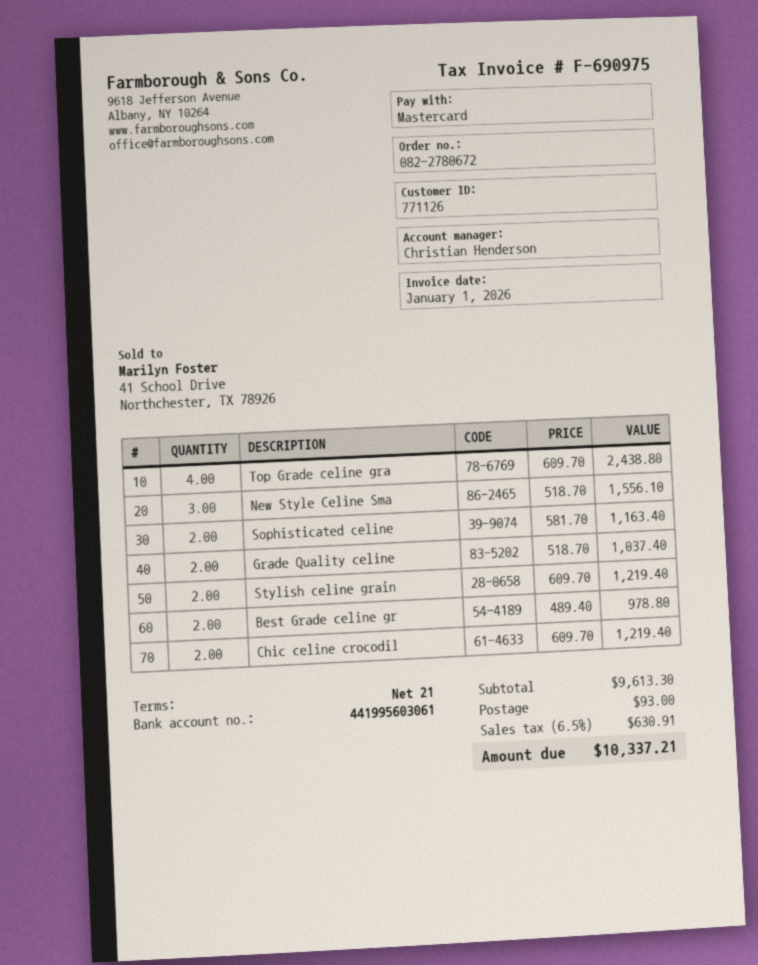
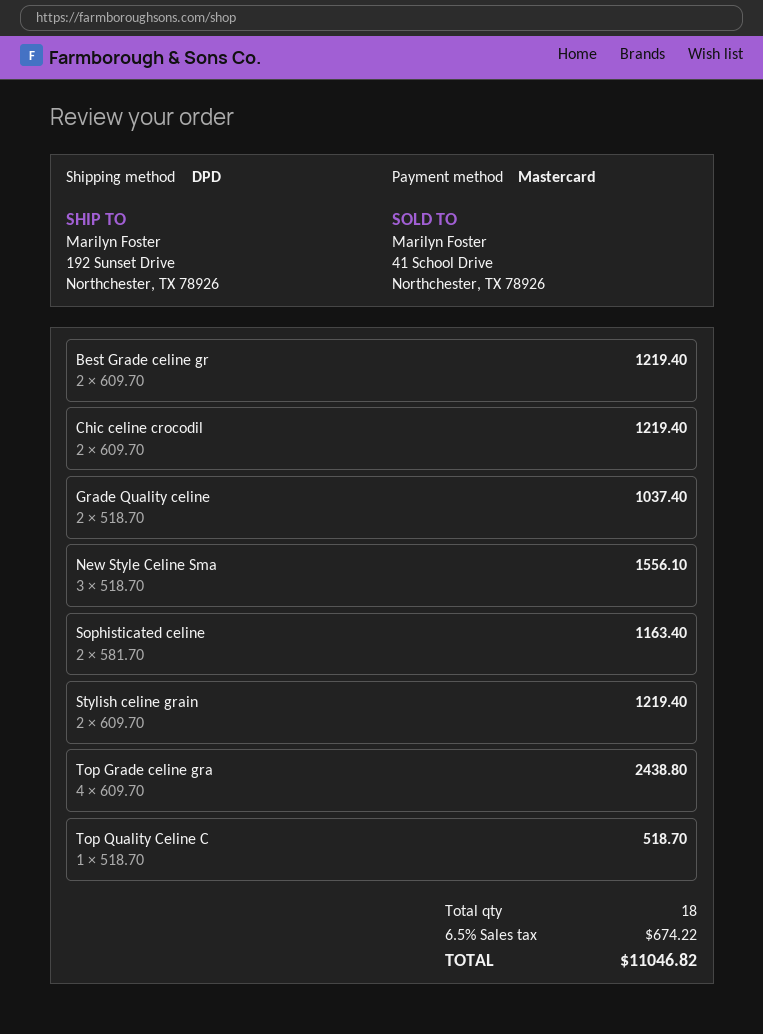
Best Grade celine gr: 2 x 489.40 = 978.80 -> 2 x 609.70 = 1219.40
Top Quality Celine C: none -> 1 x 518.70 = 518.70
shipping: 93.00 -> none
tax: 6.5% = 630.91 -> 6.5% = 674.22
total: 10337.21 -> 11046.82

